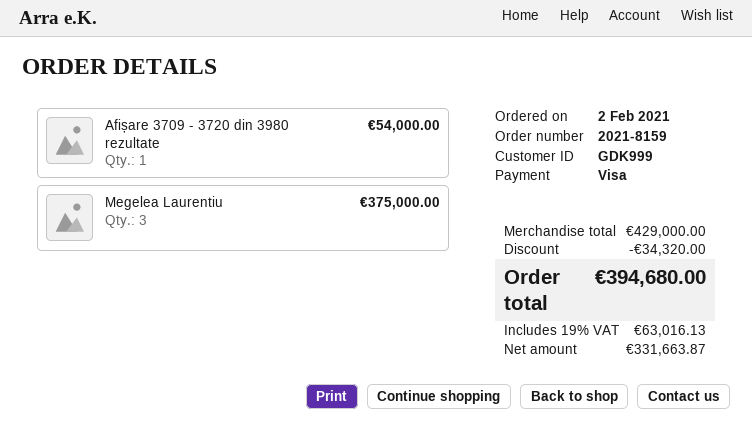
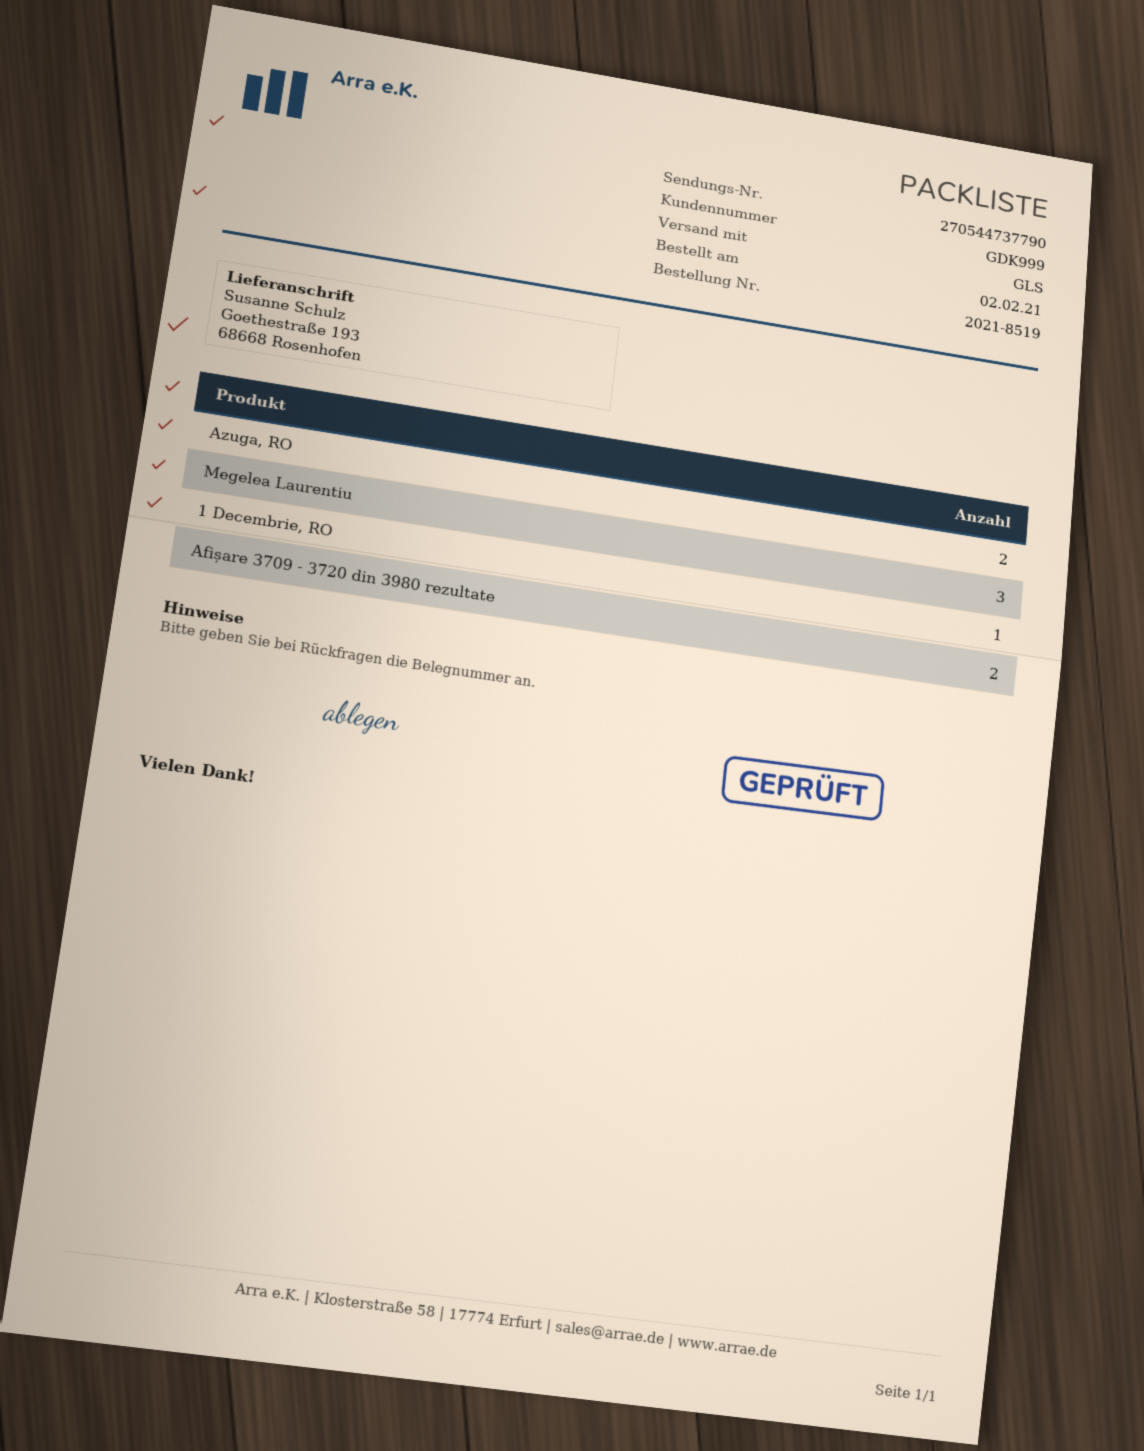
order number: 2021-8159 -> 2021-8519
Afișare 3709 - 3720 din 3980 rezultate: 1 -> 2
Azuga, RO: none -> 2
1 Decembrie, RO: none -> 1

